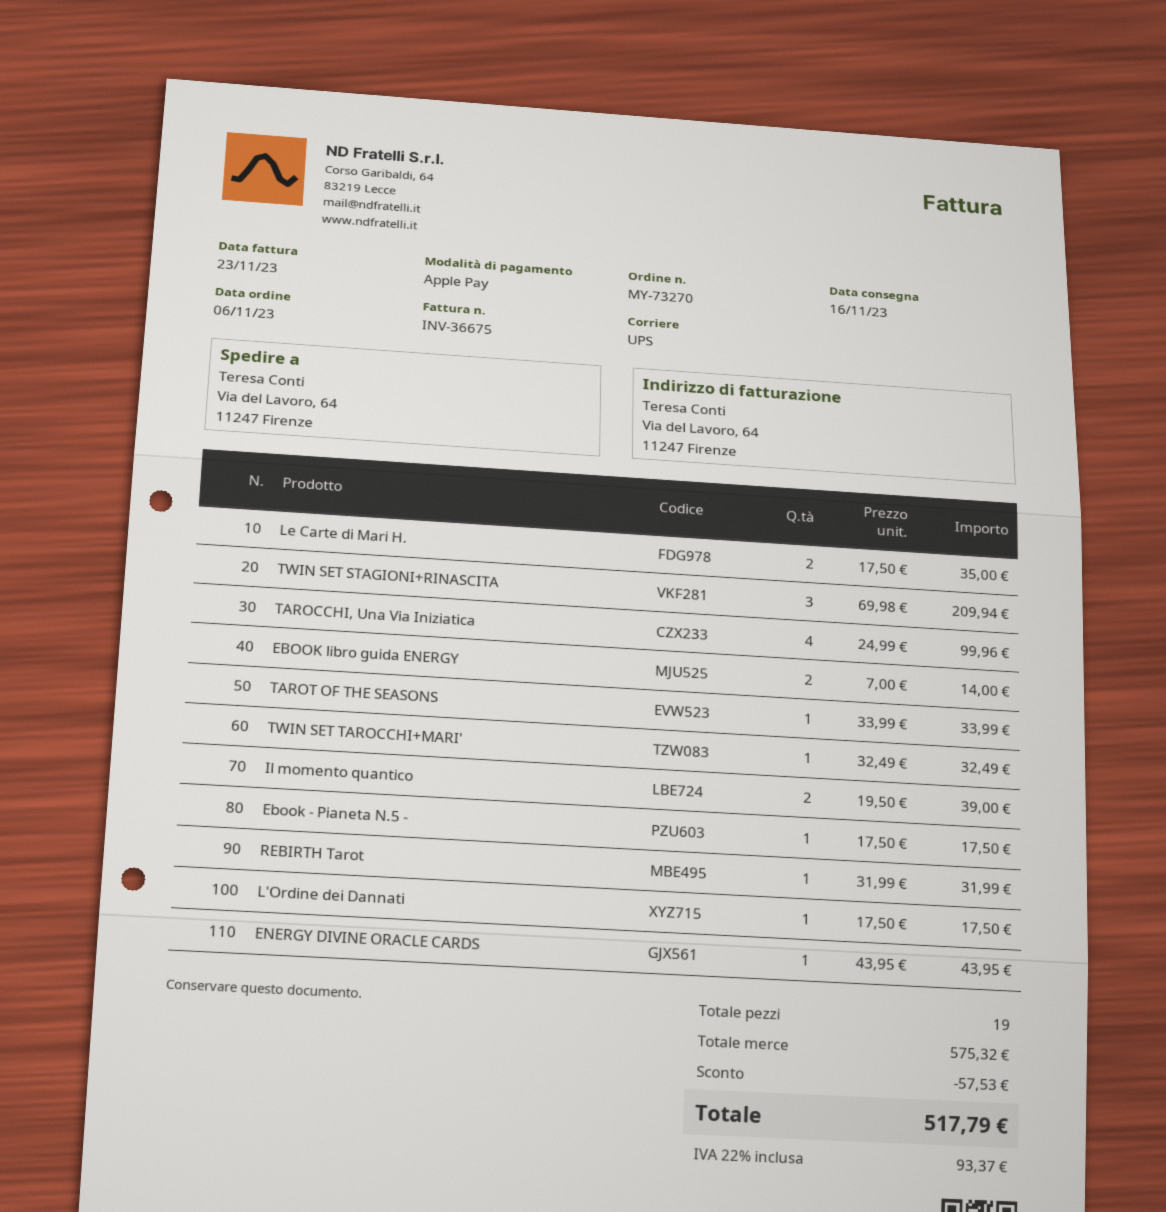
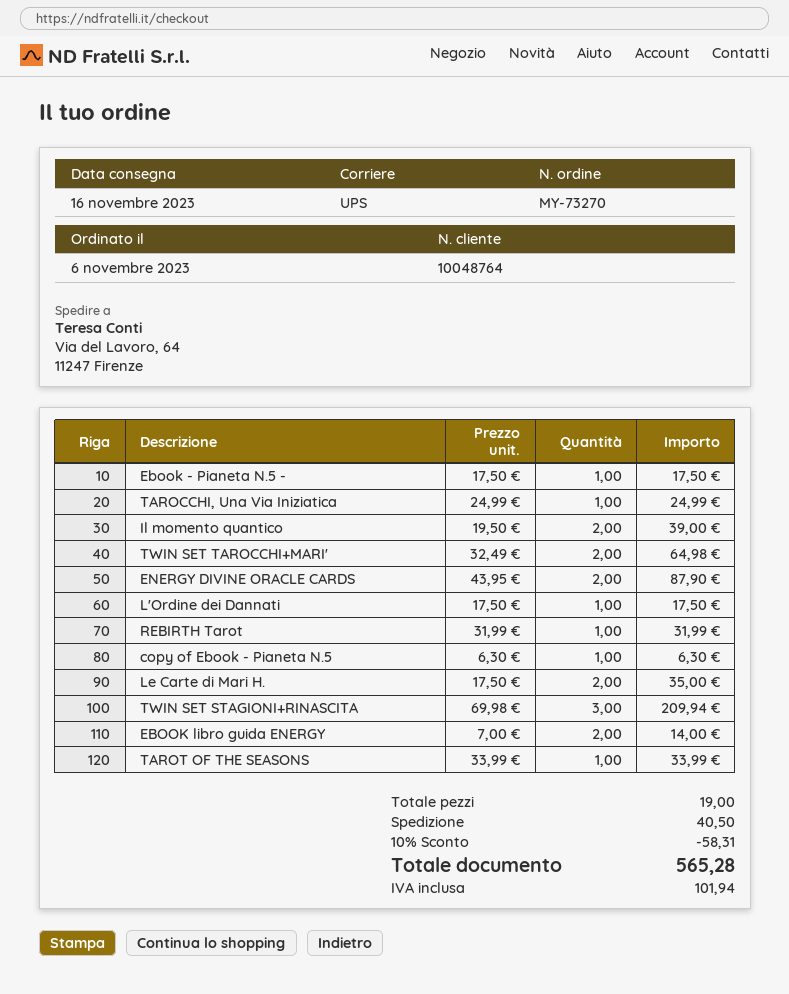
TAROCCHI, Una Via Iniziatica: 4 x 24.99 = 99.96 -> 1 x 24.99 = 24.99
TWIN SET TAROCCHI+MARI': 1 x 32.49 = 32.49 -> 2 x 32.49 = 64.98
ENERGY DIVINE ORACLE CARDS: 1 x 43.95 = 43.95 -> 2 x 43.95 = 87.90
copy of Ebook - Pianeta N.5: none -> 1 x 6.30 = 6.30
discount: 57.53 -> 58.31
shipping: none -> 40.50
tax: 93.37 -> 101.94
total: 517.79 -> 565.28

